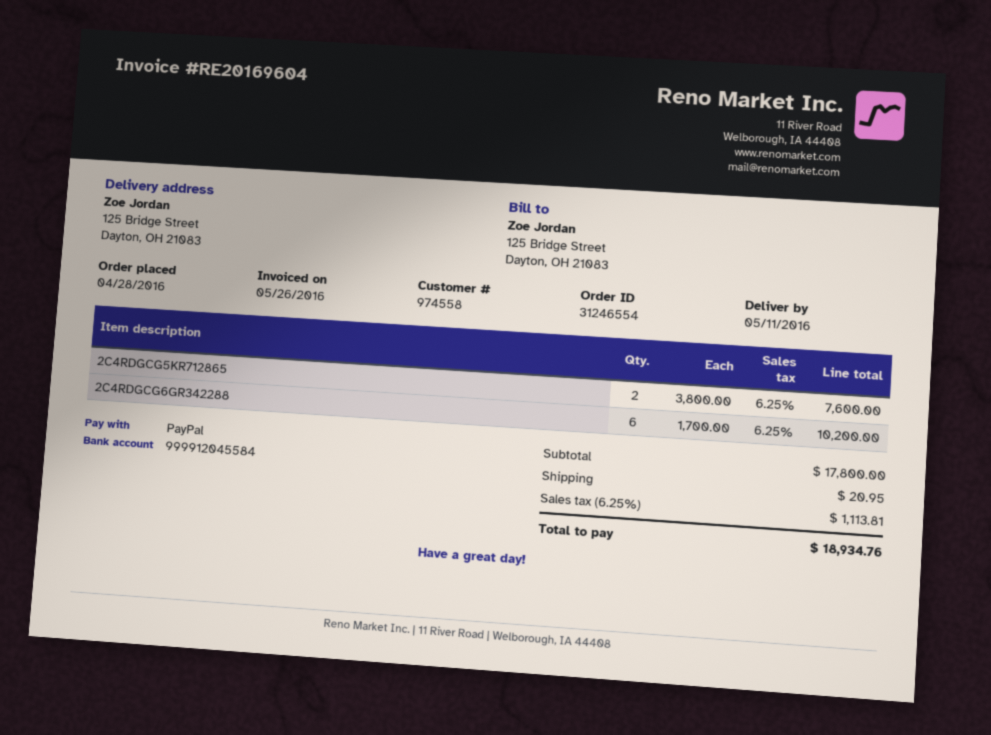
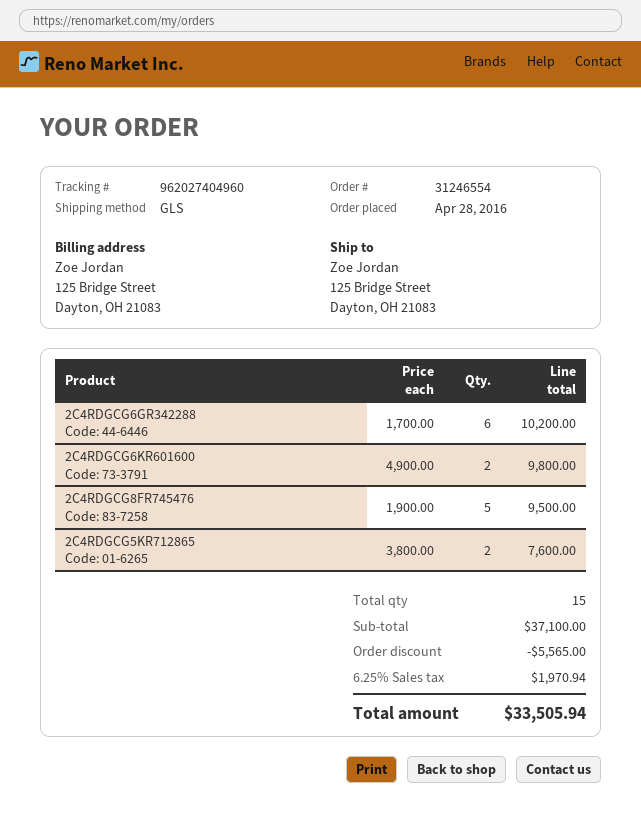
2C4RDGCG6KR601600: none -> 2 x 4900.00 = 9800.00
2C4RDGCG8FR745476: none -> 5 x 1900.00 = 9500.00
subtotal: 17800.00 -> 37100.00
discount: none -> 5565.00
shipping: 20.95 -> none
tax: 6.25% = 1113.81 -> 6.25% = 1970.94
total: 18934.76 -> 33505.94

